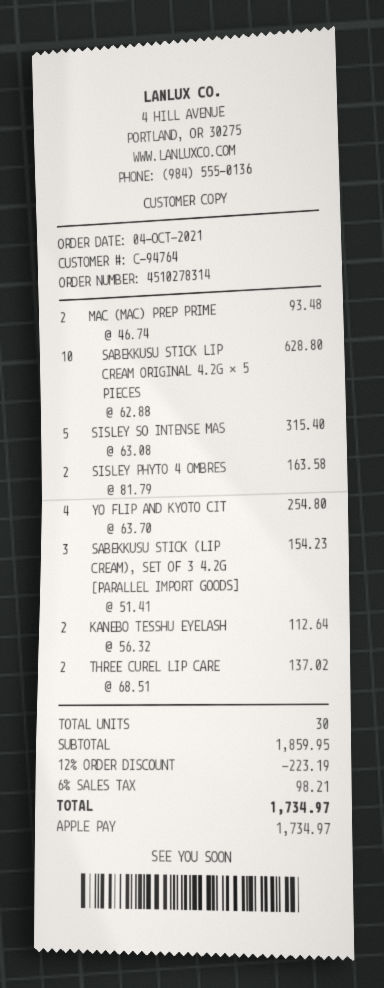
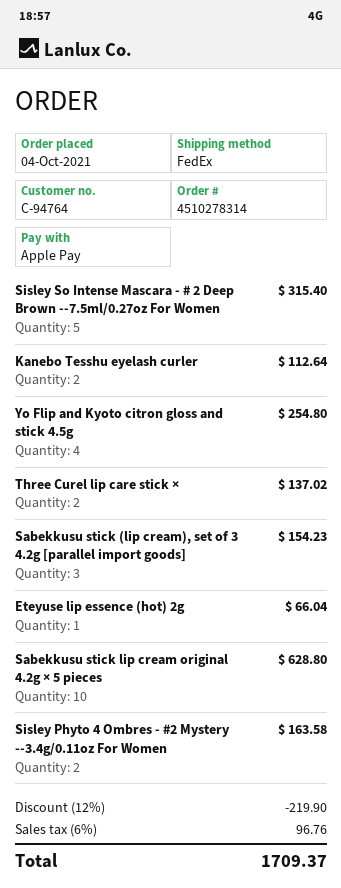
MAC (MAC) PREP PRIME: 2 for 93.48 -> none
Eteyuse lip essence (hot) 2g: none -> 1 for 66.04
discount: 12% = 223.19 -> 12% = 219.90
tax: 6% = 98.21 -> 6% = 96.76
total: 1734.97 -> 1709.37

